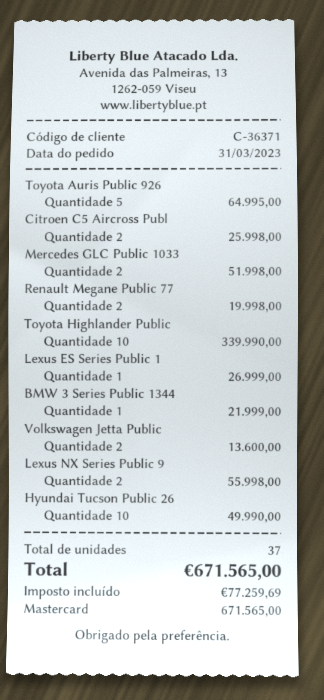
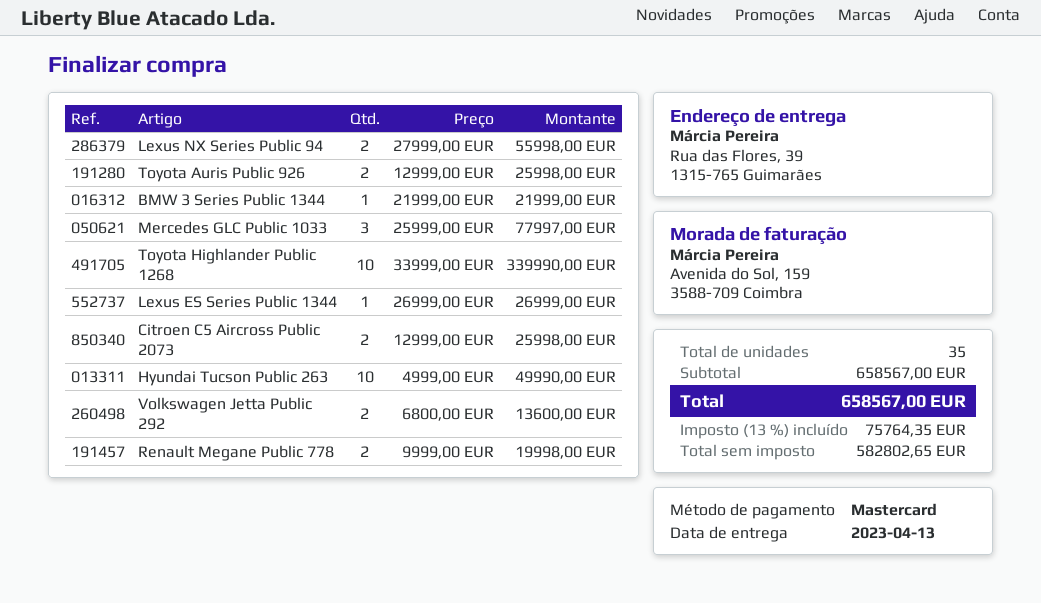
Toyota Auris Public 926: 5 for 64995.00 -> 2 for 25998.00
Mercedes GLC Public 1033: 2 for 51998.00 -> 3 for 77997.00
total quantity: 37 -> 35
tax: 77259.69 -> 75764.35
total: 671565.00 -> 658567.00

